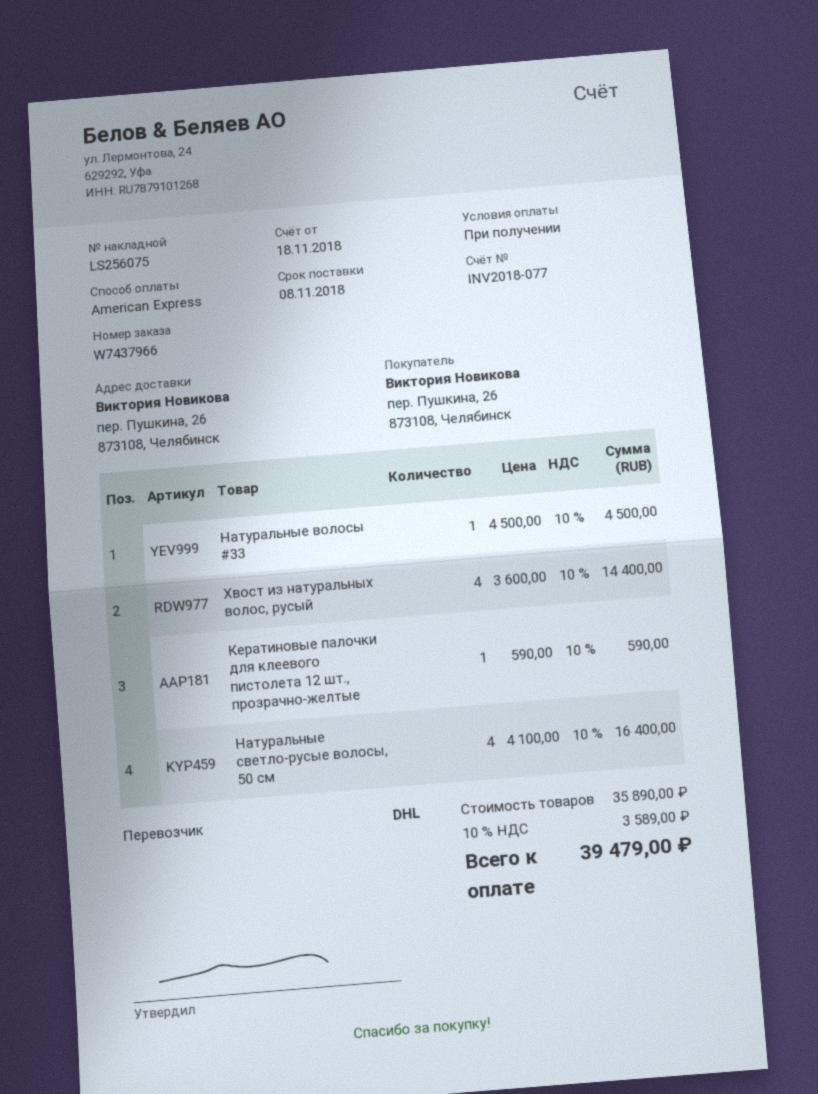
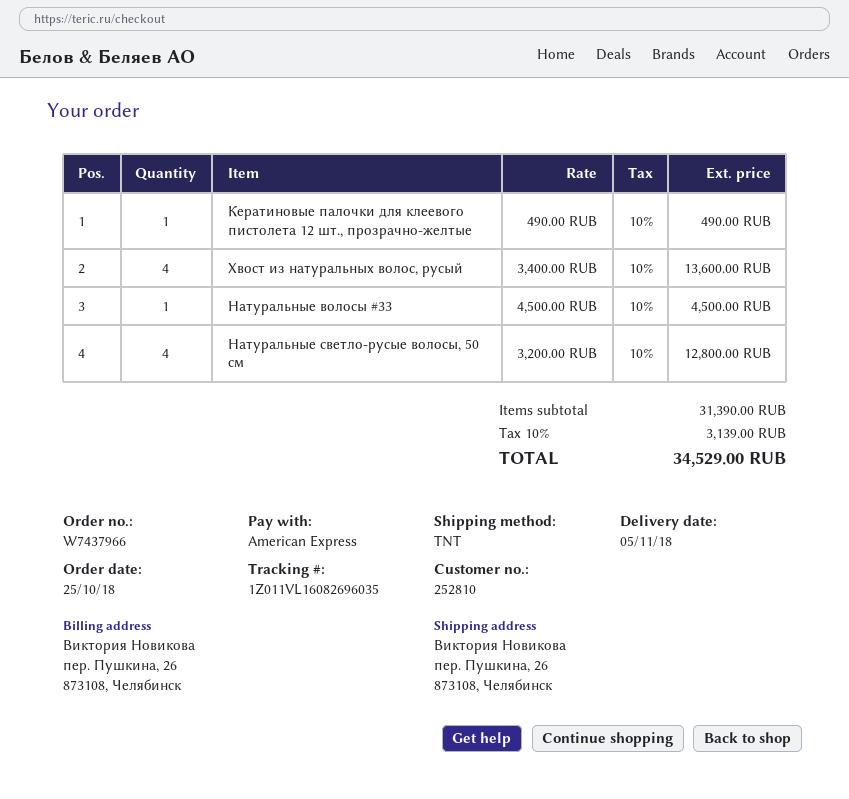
delivery date: 2018-11-08 -> 2018-11-05
shipping method: DHL -> TNT
Хвост из натуральных волос, русый: 4 x 3600.00 = 14400.00 -> 4 x 3400.00 = 13600.00
Кератиновые палочки для клеевого пистолета 12 шт., прозрачно-желтые: 1 x 590.00 = 590.00 -> 1 x 490.00 = 490.00
Натуральные светло-русые волосы, 50 см: 4 x 4100.00 = 16400.00 -> 4 x 3200.00 = 12800.00
subtotal: 35890.00 -> 31390.00
tax: 10% = 3589.00 -> 10% = 3139.00
total: 39479.00 -> 34529.00

